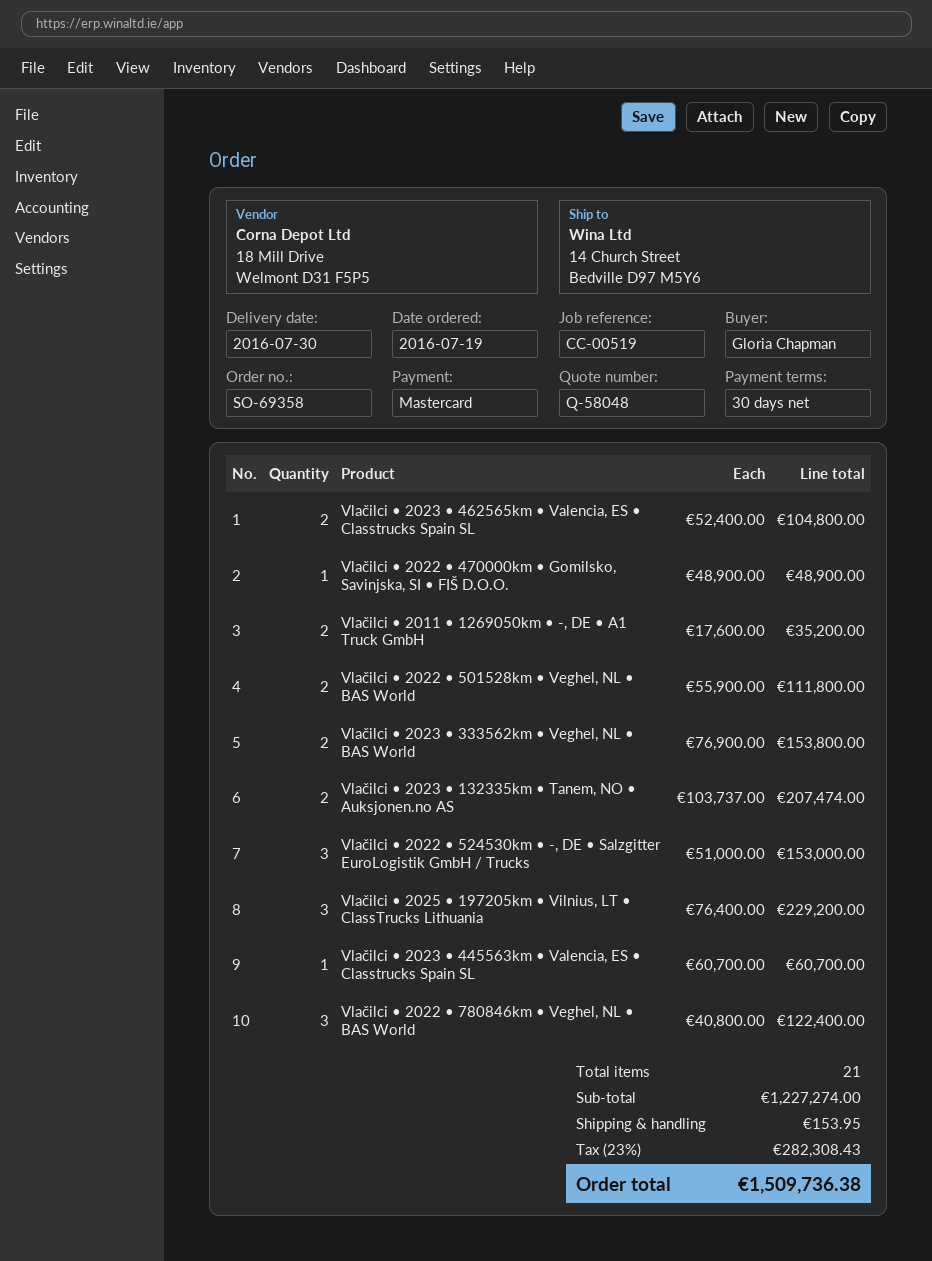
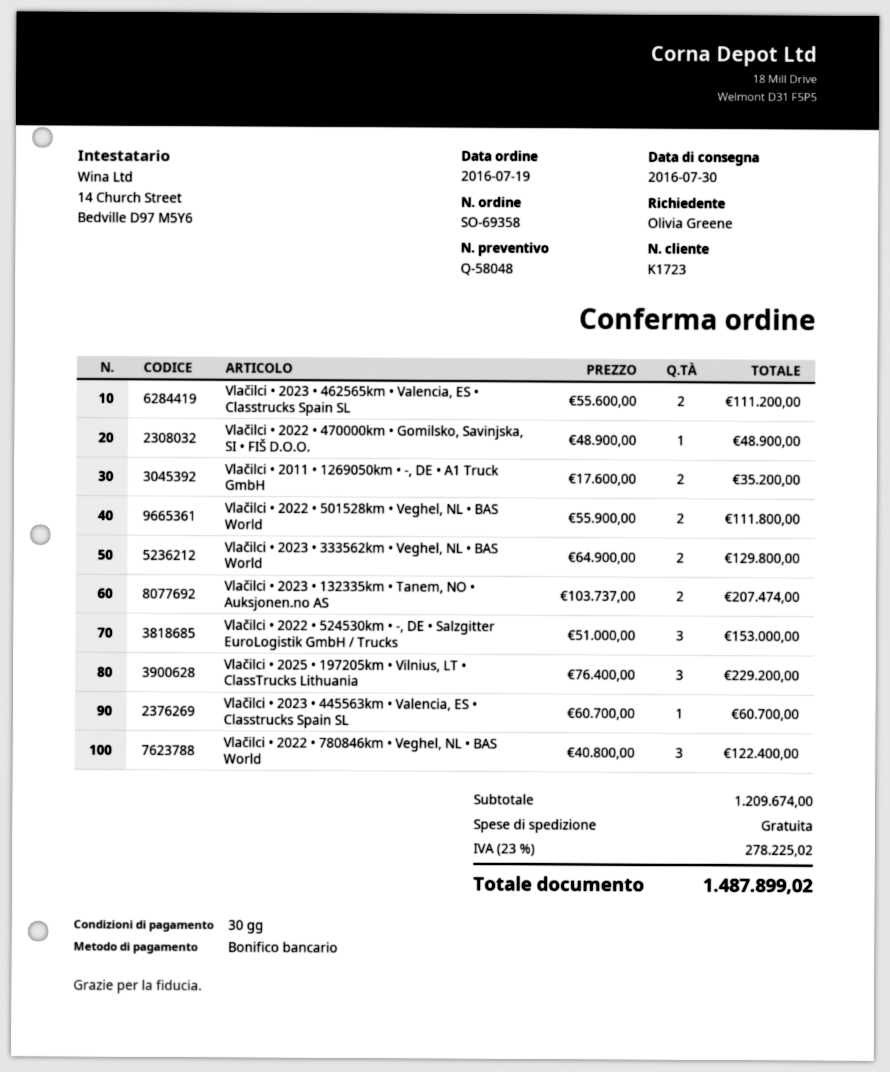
ordered by: Gloria Chapman -> Olivia Greene
payment method: Mastercard -> bank transfer
Vlačilci • 2023 • 462565km • Valencia, ES • Classtrucks Spain SL: 2 x 52400.00 = 104800.00 -> 2 x 55600.00 = 111200.00
Vlačilci • 2023 • 333562km • Veghel, NL • BAS World: 2 x 76900.00 = 153800.00 -> 2 x 64900.00 = 129800.00
subtotal: 1227274.00 -> 1209674.00
shipping: 153.95 -> 0.00
tax: 23% = 282308.43 -> 23% = 278225.02
total: 1509736.38 -> 1487899.02

